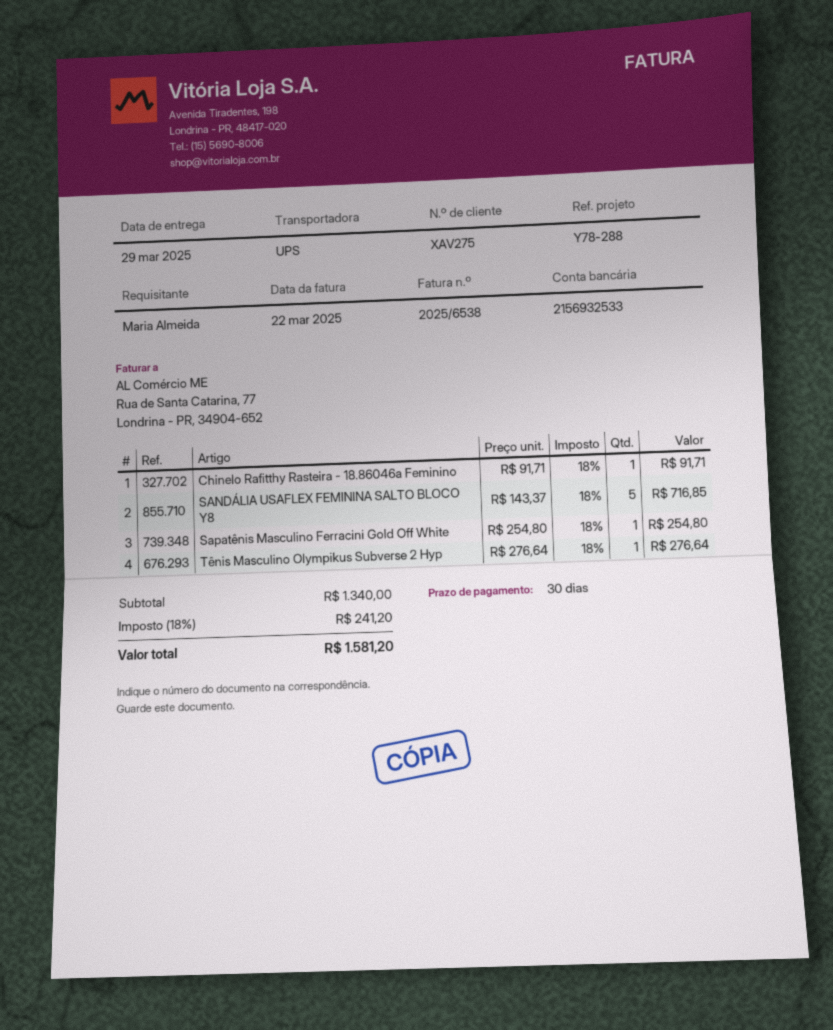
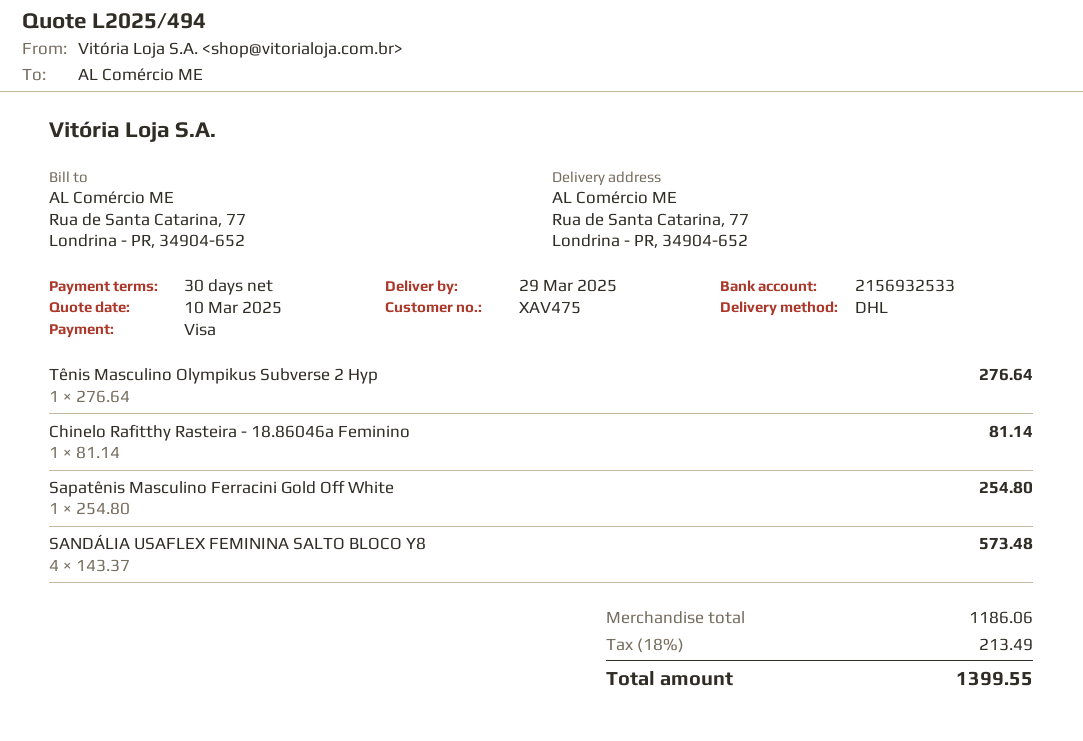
customer number: XAV275 -> XAV475
shipping method: UPS -> DHL
Chinelo Rafitthy Rasteira - 18.86046a Feminino: 1 x 91.71 = 91.71 -> 1 x 81.14 = 81.14
SANDÁLIA USAFLEX FEMININA SALTO BLOCO Y8: 5 x 143.37 = 716.85 -> 4 x 143.37 = 573.48
subtotal: 1340.00 -> 1186.06
tax: 18% = 241.20 -> 18% = 213.49
total: 1581.20 -> 1399.55

